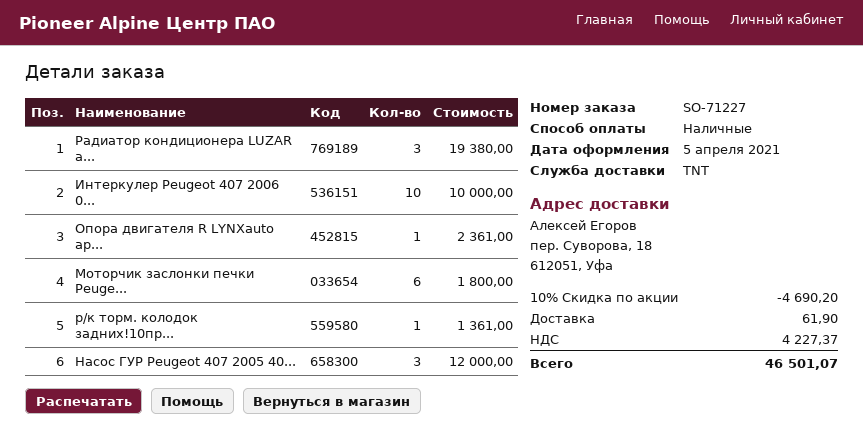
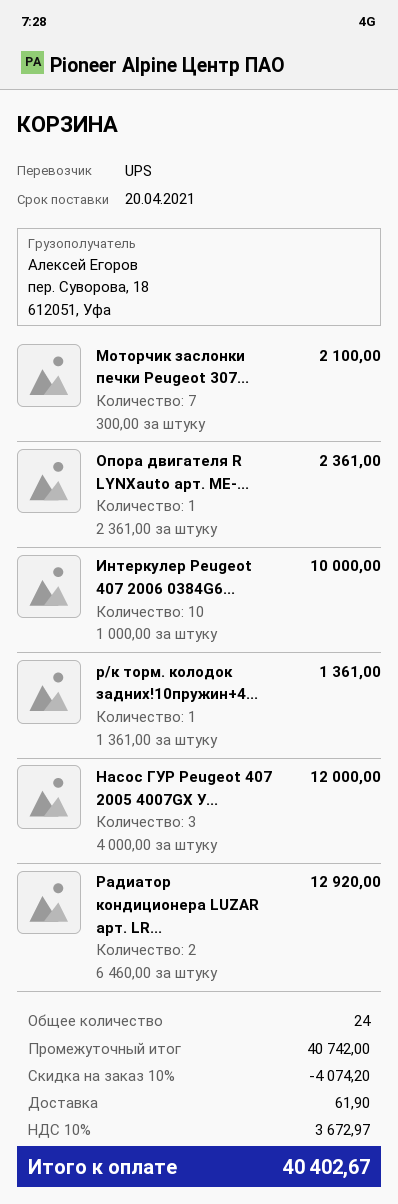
shipping method: TNT -> UPS
Радиатор кондиционера LUZAR а...: 3 for 19380.00 -> 2 for 12920.00
Моторчик заслонки печки Peuge...: 6 for 1800.00 -> 7 for 2100.00
discount: 10% = 4690.20 -> 10% = 4074.20
tax: 4227.37 -> 3672.97
total: 46501.07 -> 40402.67

